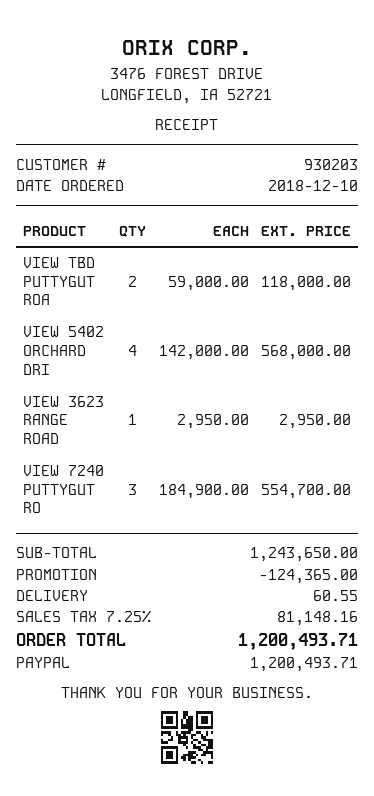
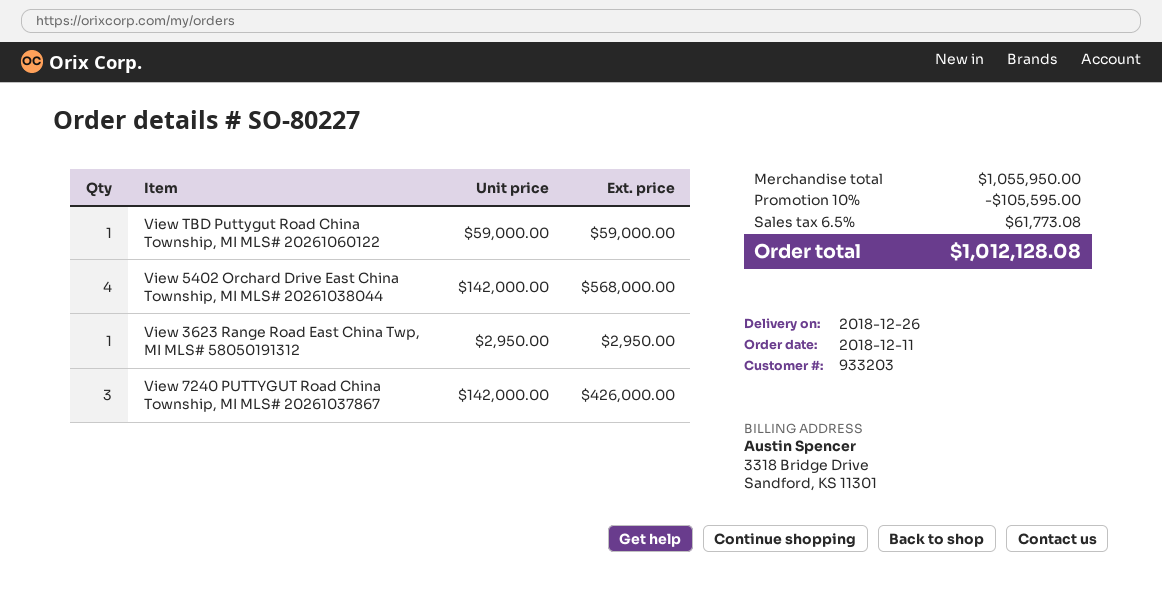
order date: 2018-12-10 -> 2018-12-11
customer number: 930203 -> 933203
VIEW TBD PUTTYGUT ROA: 2 x 59000.00 = 118000.00 -> 1 x 59000.00 = 59000.00
VIEW 7240 PUTTYGUT RO: 3 x 184900.00 = 554700.00 -> 3 x 142000.00 = 426000.00
subtotal: 1243650.00 -> 1055950.00
discount: 124365.00 -> 105595.00
shipping: 60.55 -> none
tax: 7.25% = 81148.16 -> 6.5% = 61773.08
total: 1200493.71 -> 1012128.08

